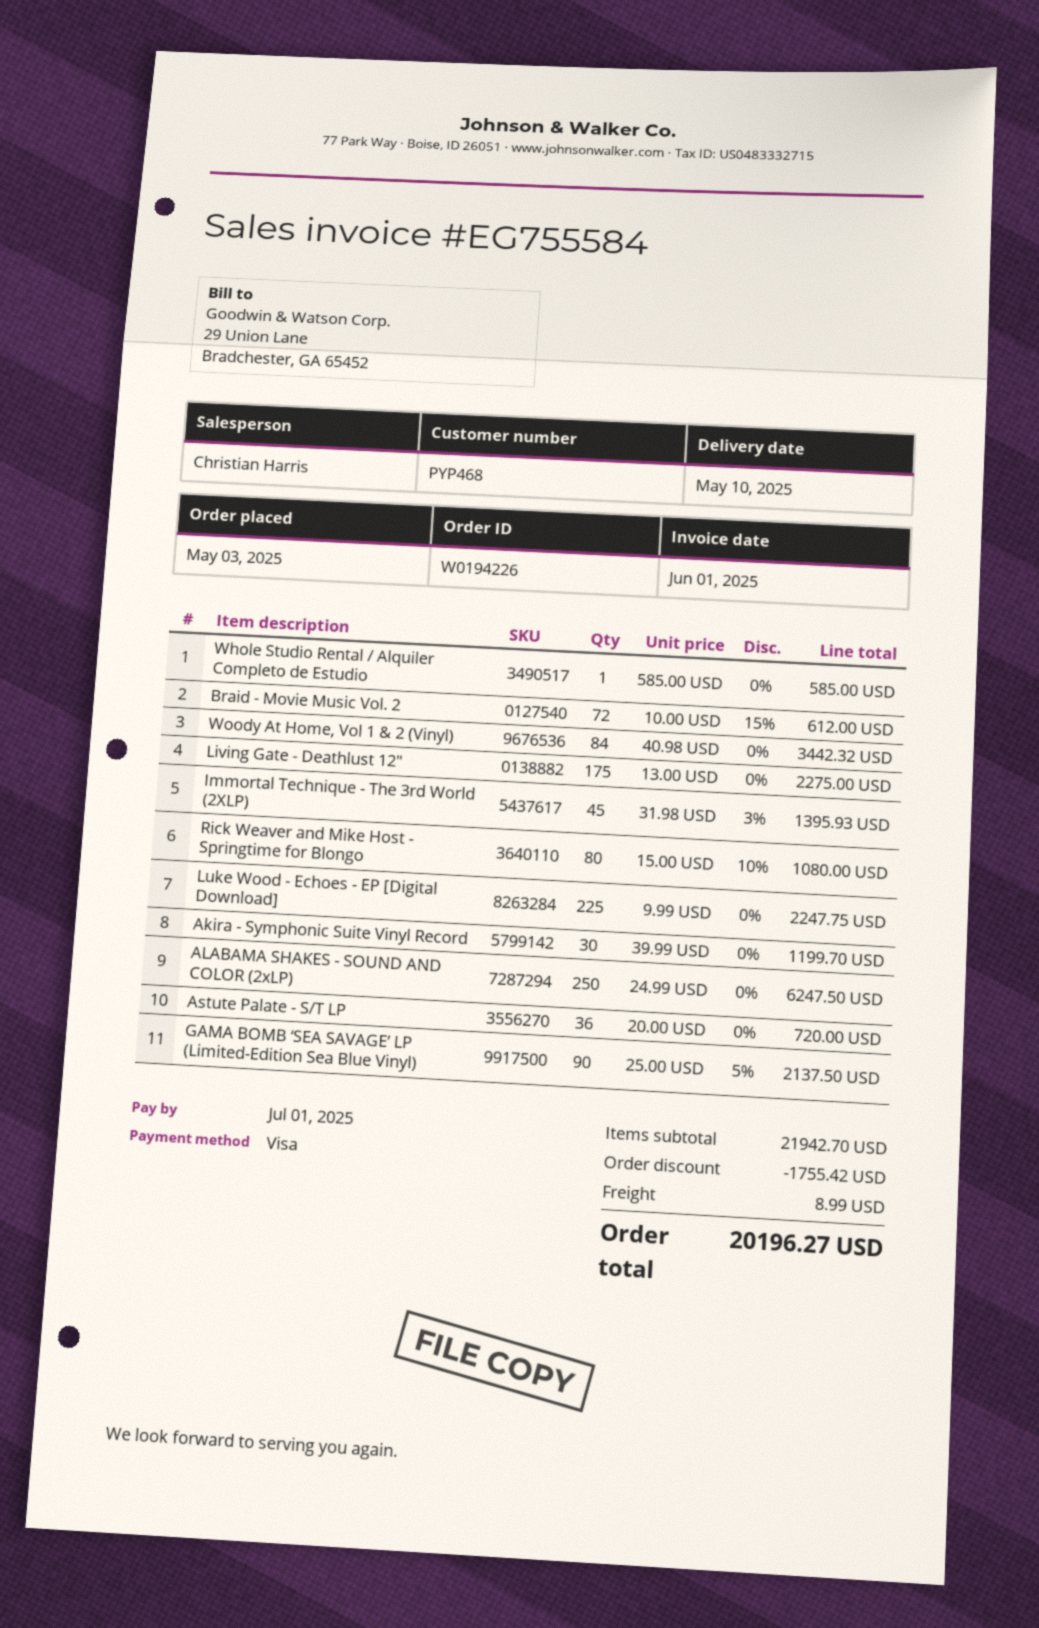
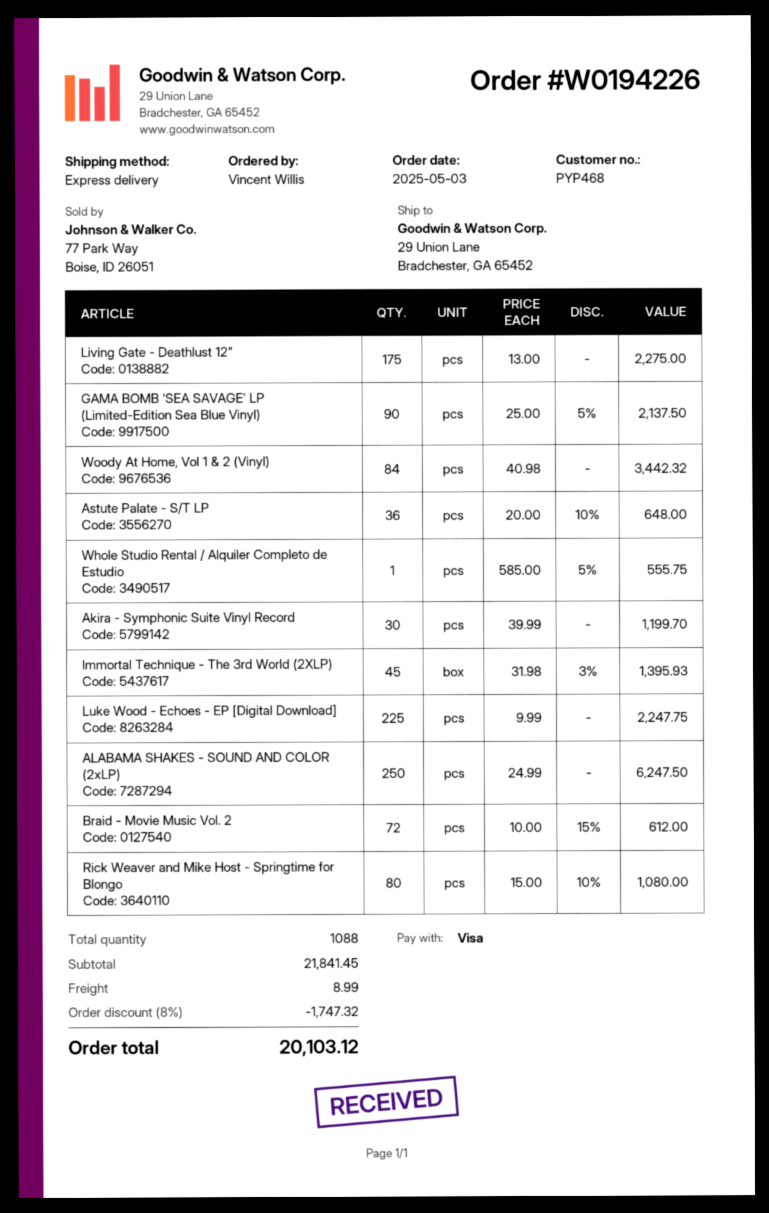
Whole Studio Rental / Alquiler Completo de Estudio: 1 x 585.00 = 585.00 -> 1 x 585.00 - 5% = 555.75
Astute Palate - S/T LP: 36 x 20.00 = 720.00 -> 36 x 20.00 - 10% = 648.00
subtotal: 21942.70 -> 21841.45
discount: 1755.42 -> 1747.32
total: 20196.27 -> 20103.12

